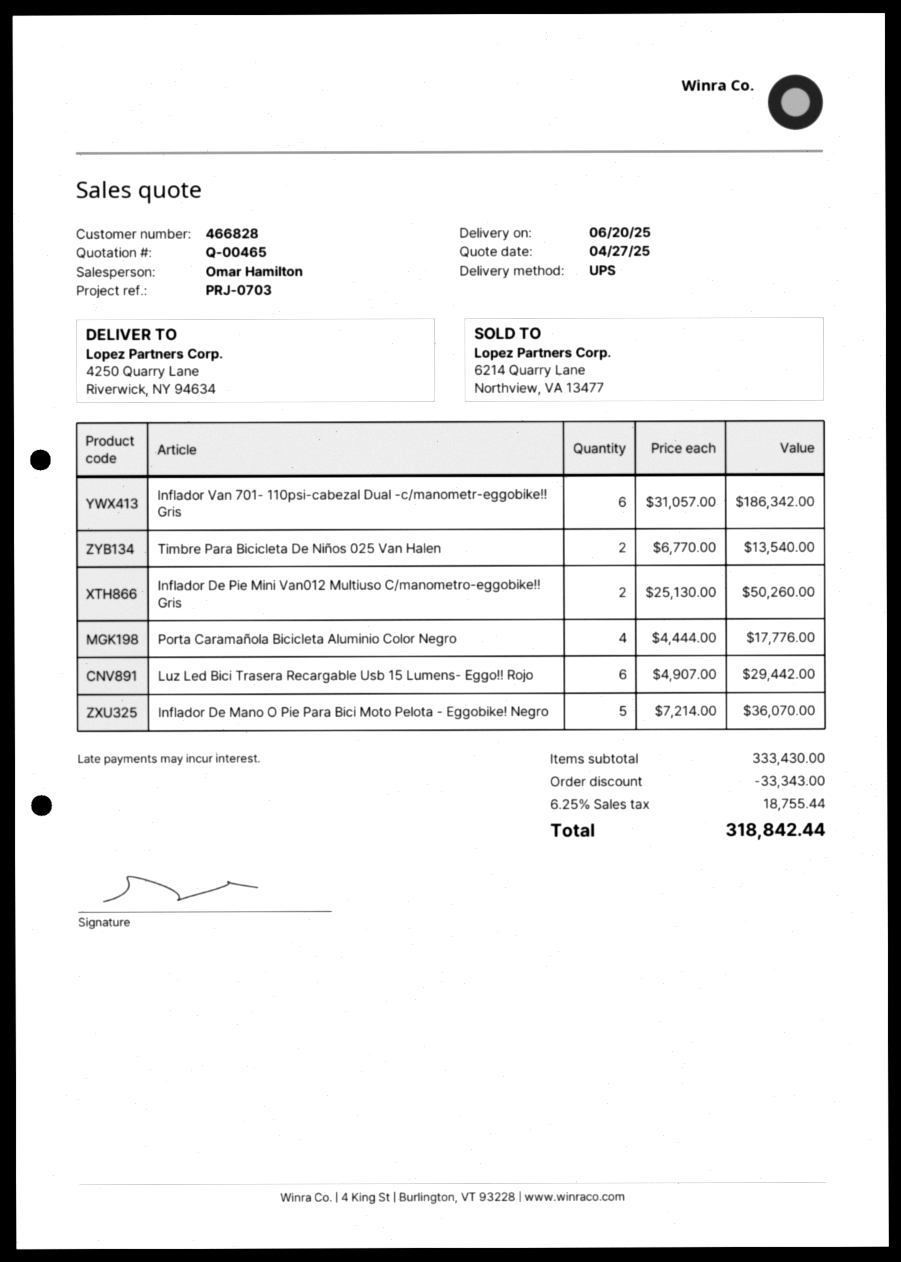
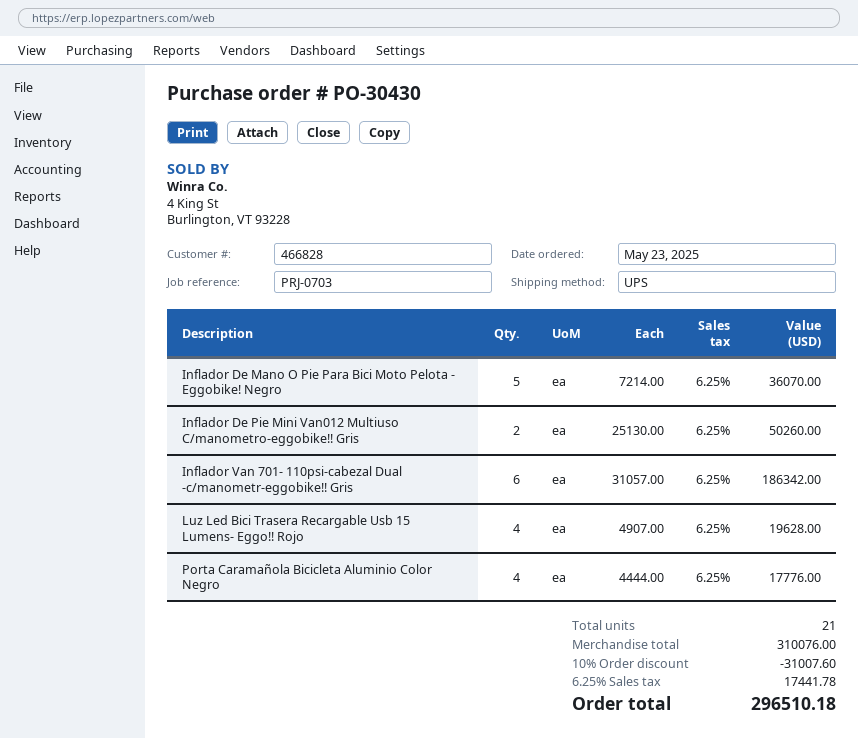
Timbre Para Bicicleta De Niños 025 Van Halen: 2 x 6770.00 = 13540.00 -> none
Luz Led Bici Trasera Recargable Usb 15 Lumens- Eggo!! Rojo: 6 x 4907.00 = 29442.00 -> 4 x 4907.00 = 19628.00
subtotal: 333430.00 -> 310076.00
discount: 33343.00 -> 31007.60
tax: 6.25% = 18755.44 -> 6.25% = 17441.78
total: 318842.44 -> 296510.18

